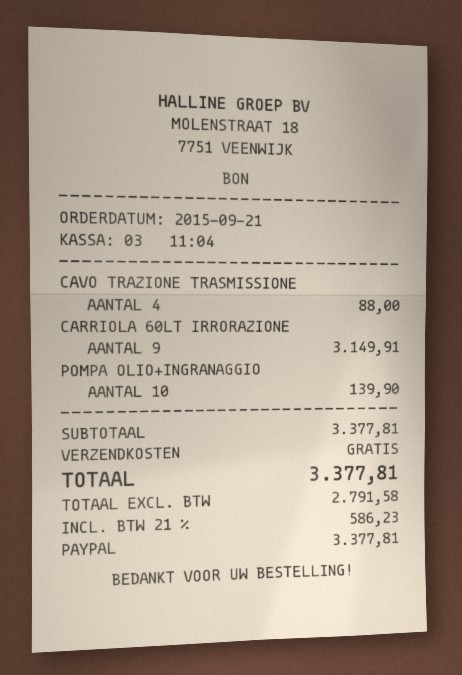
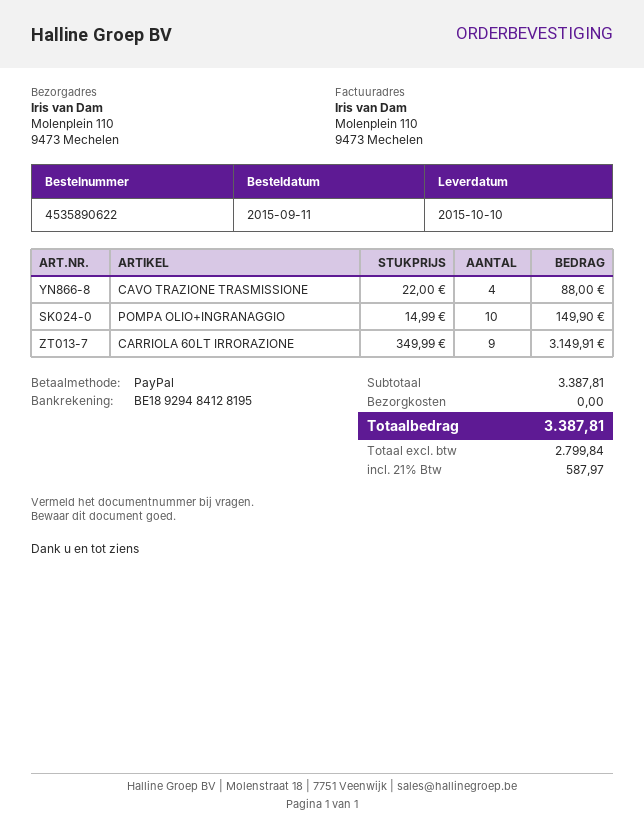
order date: 2015-09-21 -> 2015-09-11
POMPA OLIO+INGRANAGGIO: 10 for 139.90 -> 10 for 149.90
subtotal: 3377.81 -> 3387.81
net: 2791.58 -> 2799.84
tax: 21% = 586.23 -> 21% = 587.97
total: 3377.81 -> 3387.81

